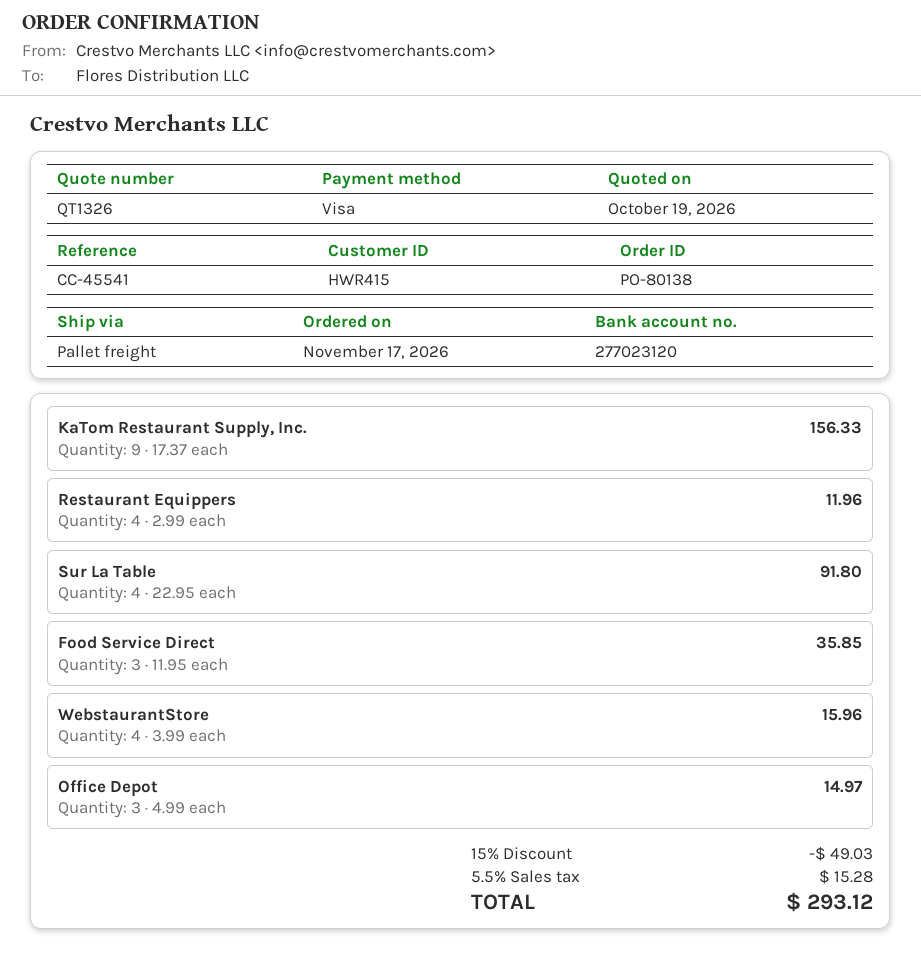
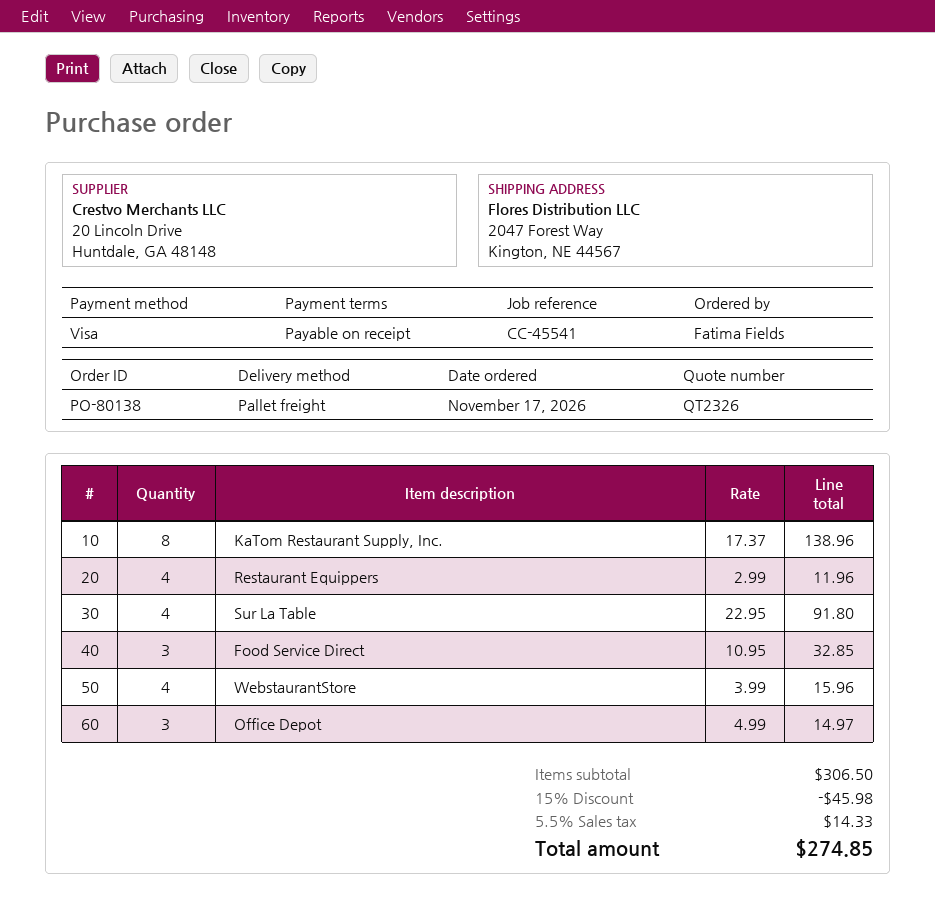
quote number: QT1326 -> QT2326
KaTom Restaurant Supply, Inc.: 9 x 17.37 = 156.33 -> 8 x 17.37 = 138.96
Food Service Direct: 3 x 11.95 = 35.85 -> 3 x 10.95 = 32.85
discount: 15% = 49.03 -> 15% = 45.98
tax: 5.5% = 15.28 -> 5.5% = 14.33
total: 293.12 -> 274.85

